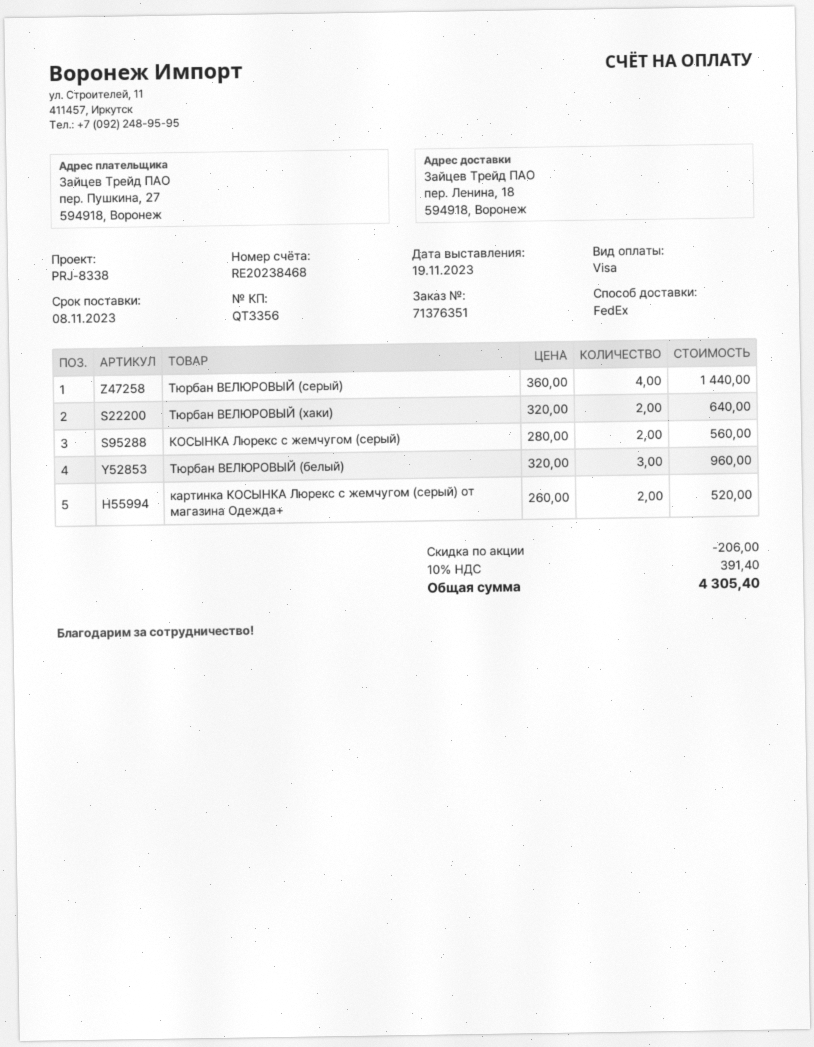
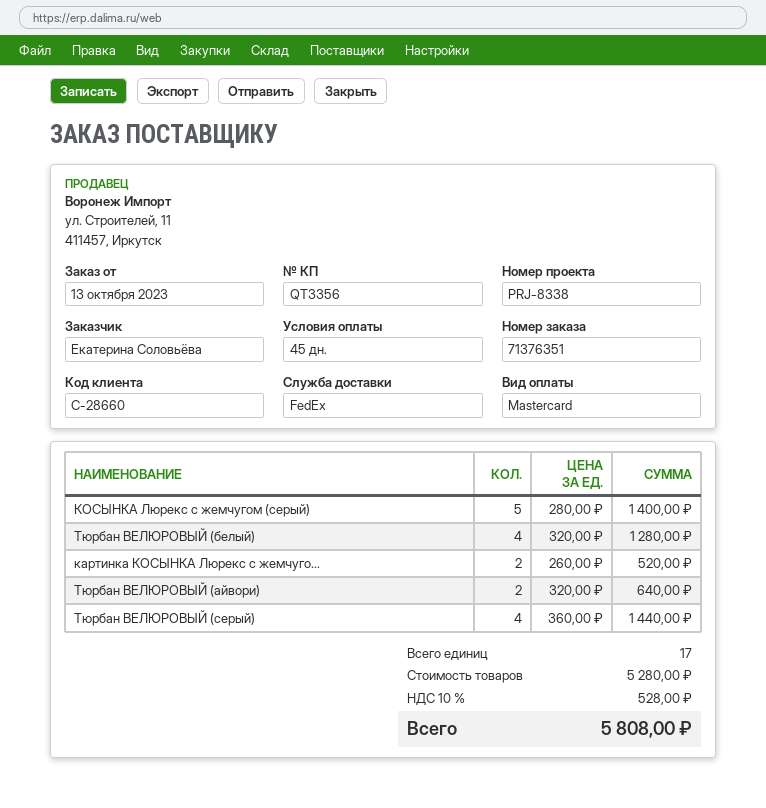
payment method: Visa -> Mastercard
Тюрбан ВЕЛЮРОВЫЙ (хаки): 2 x 320.00 = 640.00 -> none
КОСЫНКА Люрекс с жемчугом (серый): 2 x 280.00 = 560.00 -> 5 x 280.00 = 1400.00
Тюрбан ВЕЛЮРОВЫЙ (белый): 3 x 320.00 = 960.00 -> 4 x 320.00 = 1280.00
Тюрбан ВЕЛЮРОВЫЙ (айвори): none -> 2 x 320.00 = 640.00
discount: 206.00 -> none
tax: 10% = 391.40 -> 10% = 528.00
total: 4305.40 -> 5808.00

